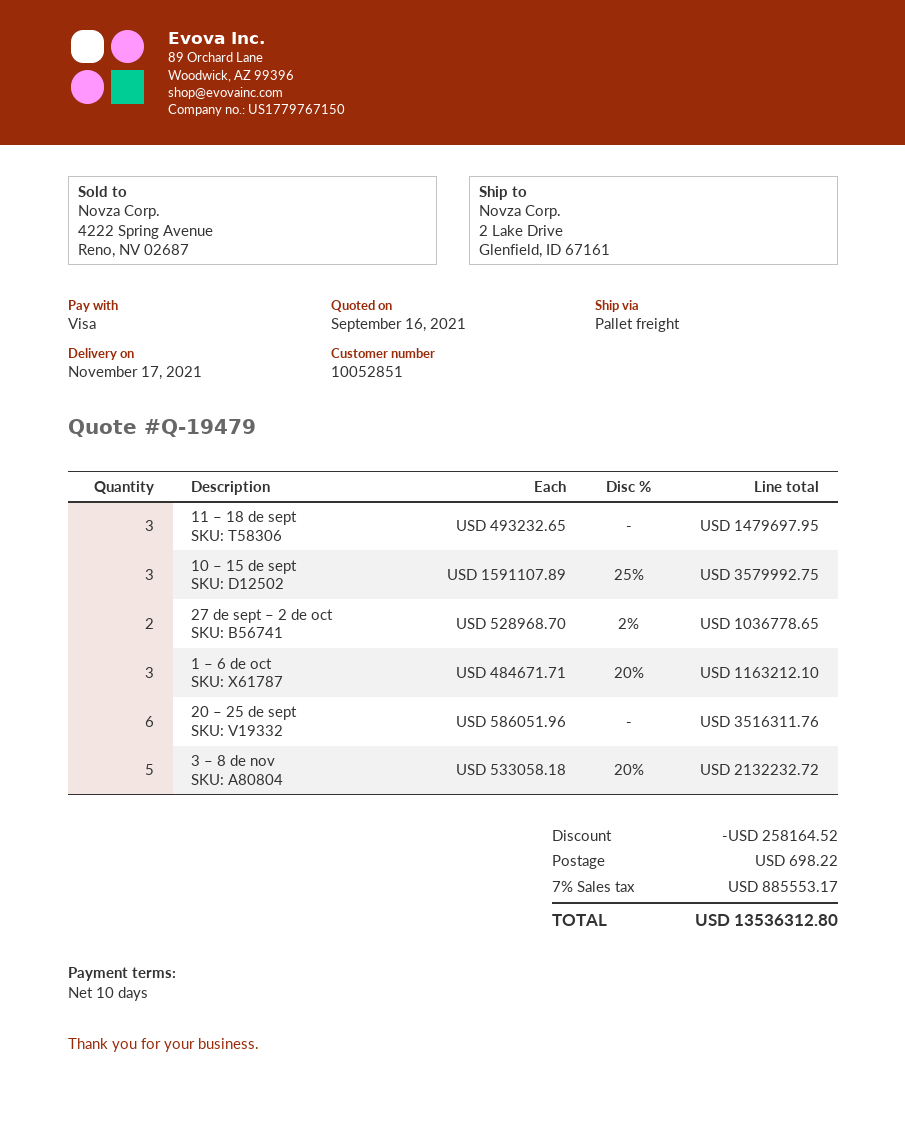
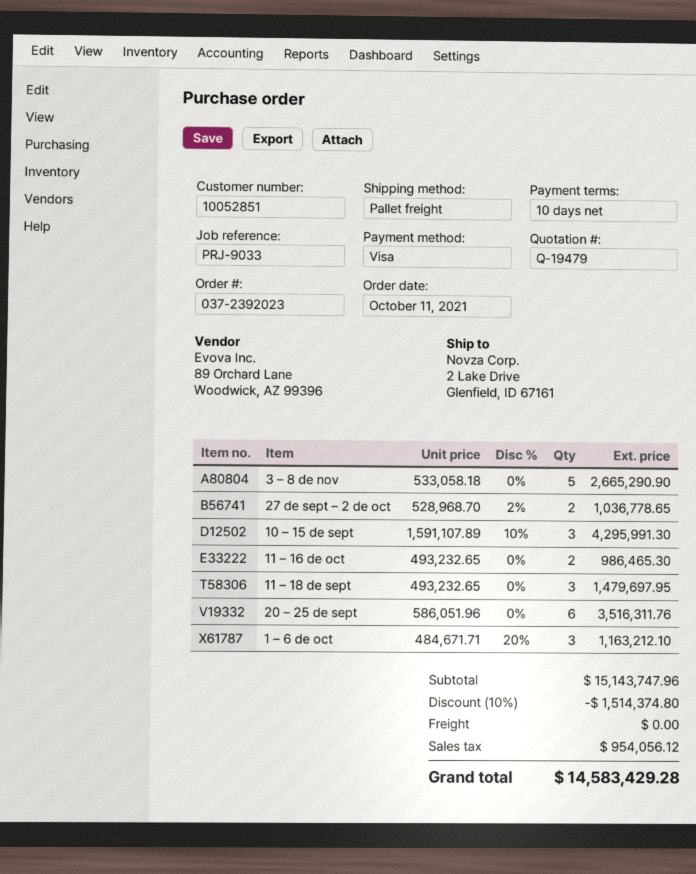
10 – 15 de sept: 3 x 1591107.89 - 25% = 3579992.75 -> 3 x 1591107.89 - 10% = 4295991.30
3 – 8 de nov: 5 x 533058.18 - 20% = 2132232.72 -> 5 x 533058.18 = 2665290.90
11 – 16 de oct: none -> 2 x 493232.65 = 986465.30
discount: 258164.52 -> 1514374.80
shipping: 698.22 -> 0.00
tax: 885553.17 -> 954056.12
total: 13536312.80 -> 14583429.28

